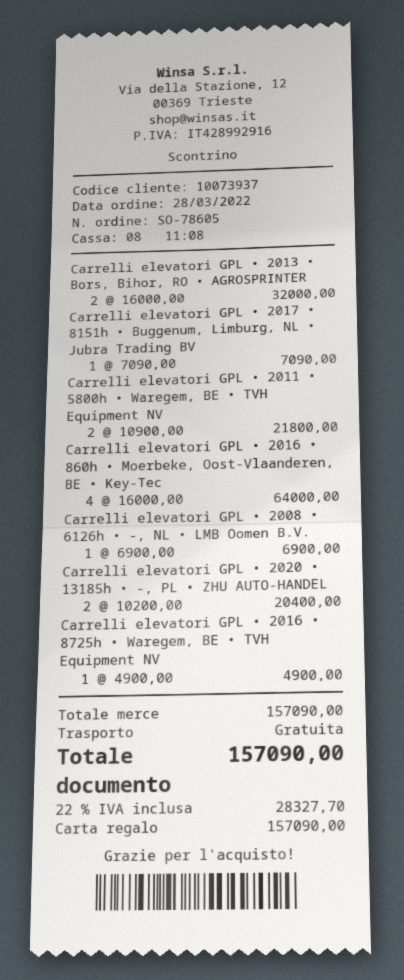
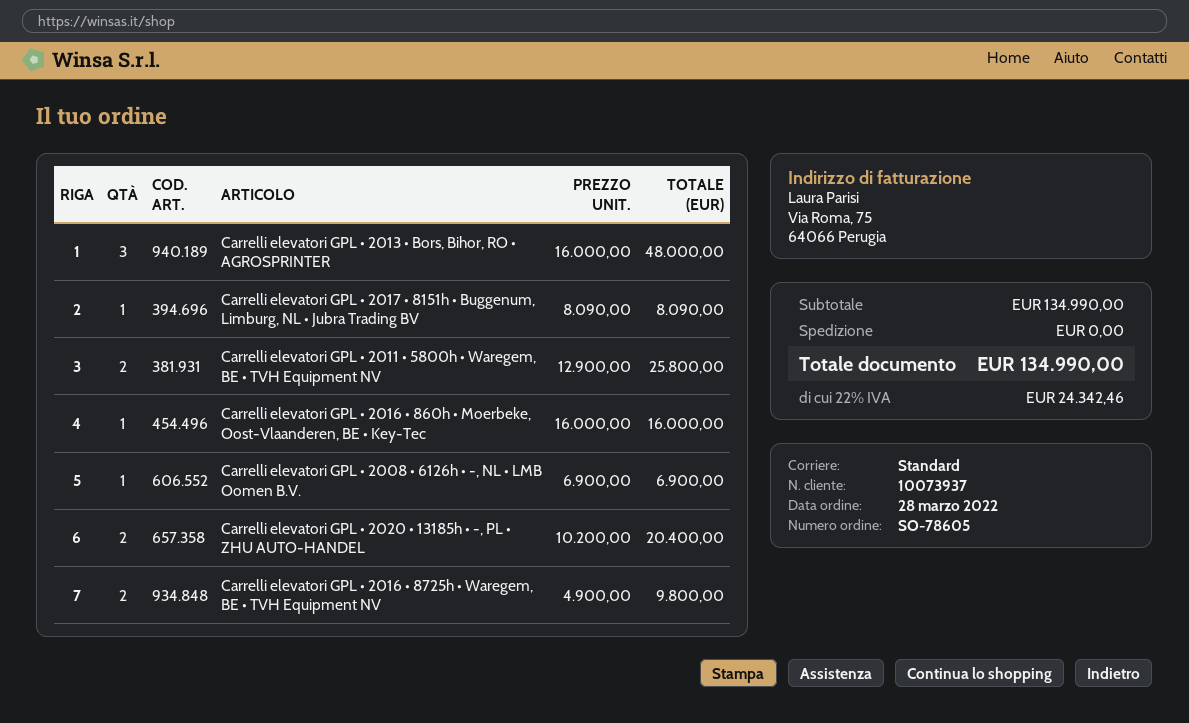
Carrelli elevatori GPL • 2013 • Bors, Bihor, RO • AGROSPRINTER: 2 x 16000.00 = 32000.00 -> 3 x 16000.00 = 48000.00
Carrelli elevatori GPL • 2017 • 8151h • Buggenum, Limburg, NL • Jubra Trading BV: 1 x 7090.00 = 7090.00 -> 1 x 8090.00 = 8090.00
Carrelli elevatori GPL • 2011 • 5800h • Waregem, BE • TVH Equipment NV: 2 x 10900.00 = 21800.00 -> 2 x 12900.00 = 25800.00
Carrelli elevatori GPL • 2016 • 860h • Moerbeke, Oost-Vlaanderen, BE • Key-Tec: 4 x 16000.00 = 64000.00 -> 1 x 16000.00 = 16000.00
Carrelli elevatori GPL • 2016 • 8725h • Waregem, BE • TVH Equipment NV: 1 x 4900.00 = 4900.00 -> 2 x 4900.00 = 9800.00
subtotal: 157090.00 -> 134990.00
tax: 22% = 28327.70 -> 22% = 24342.46
total: 157090.00 -> 134990.00

